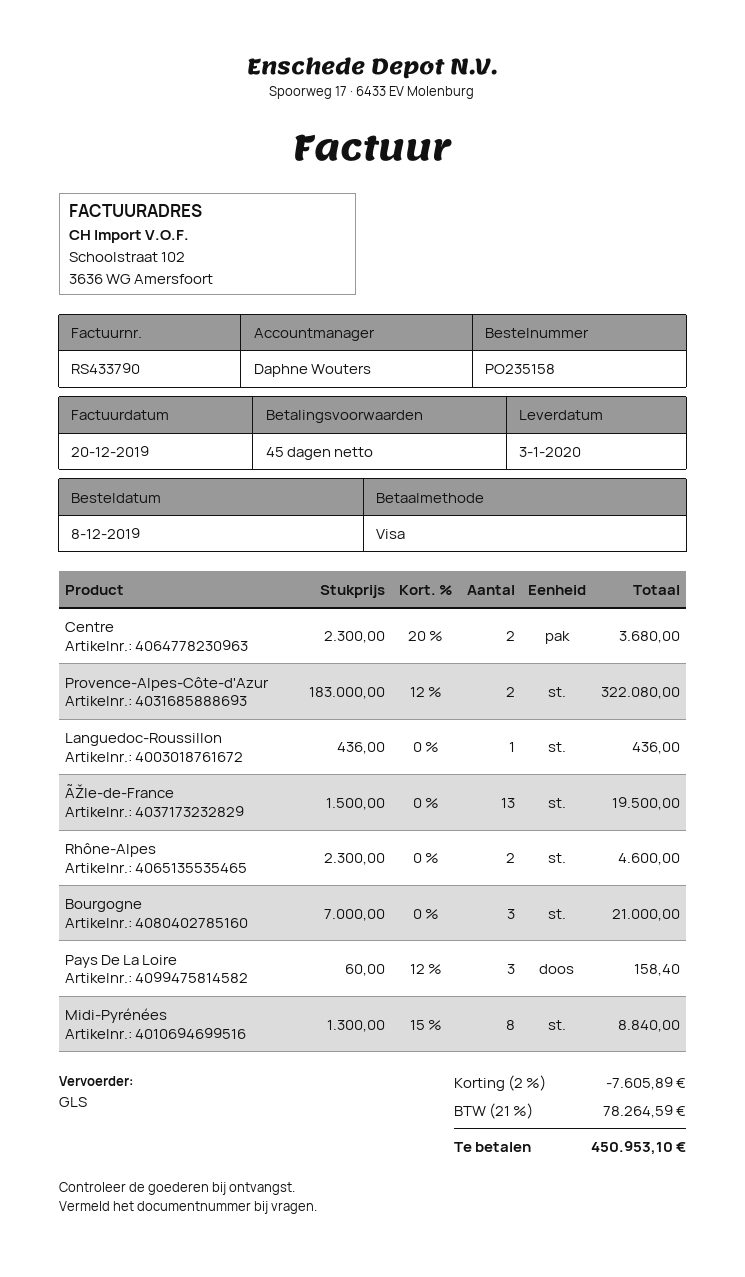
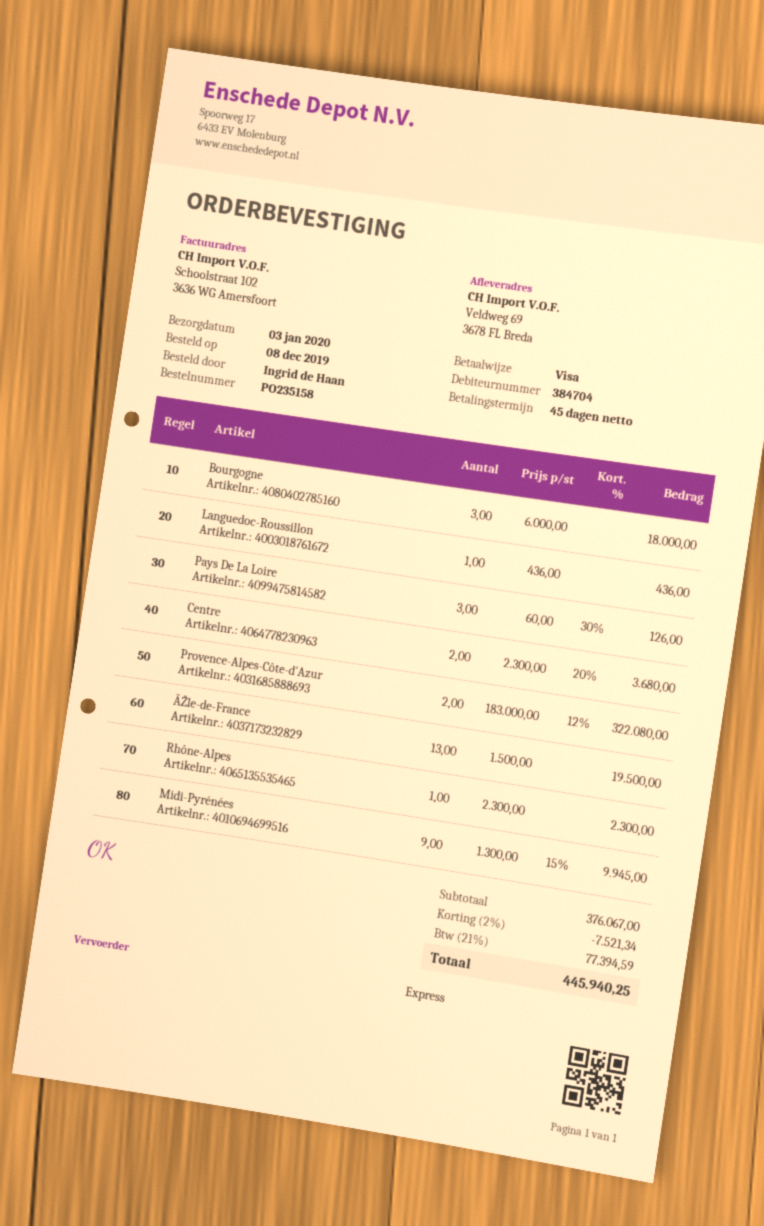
shipping method: GLS -> express
Rhône-Alpes: 2 x 2300.00 = 4600.00 -> 1 x 2300.00 = 2300.00
Bourgogne: 3 x 7000.00 = 21000.00 -> 3 x 6000.00 = 18000.00
Pays De La Loire: 3 x 60.00 - 12% = 158.40 -> 3 x 60.00 - 30% = 126.00
Midi-Pyrénées: 8 x 1300.00 - 15% = 8840.00 -> 9 x 1300.00 - 15% = 9945.00
discount: 2% = 7605.89 -> 2% = 7521.34
tax: 21% = 78264.59 -> 21% = 77394.59
total: 450953.10 -> 445940.25

